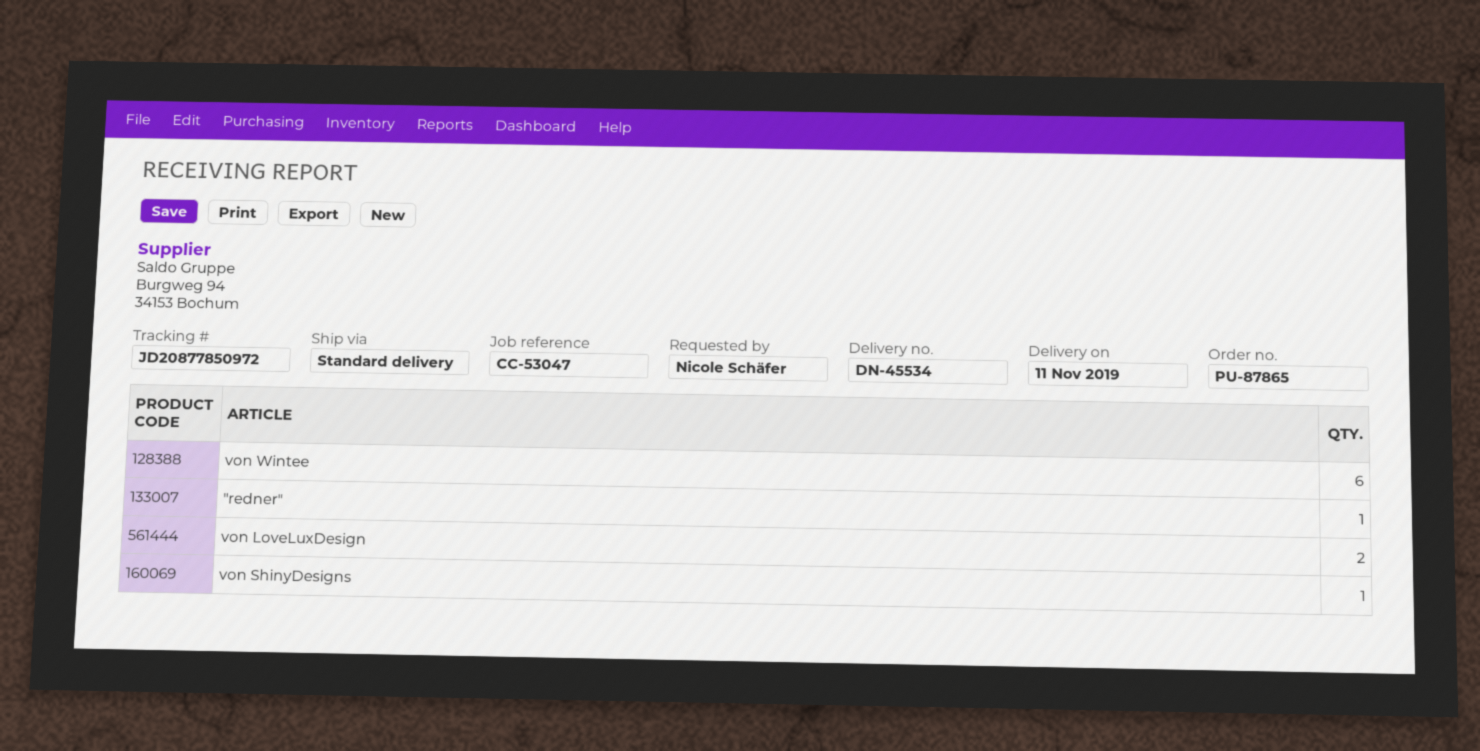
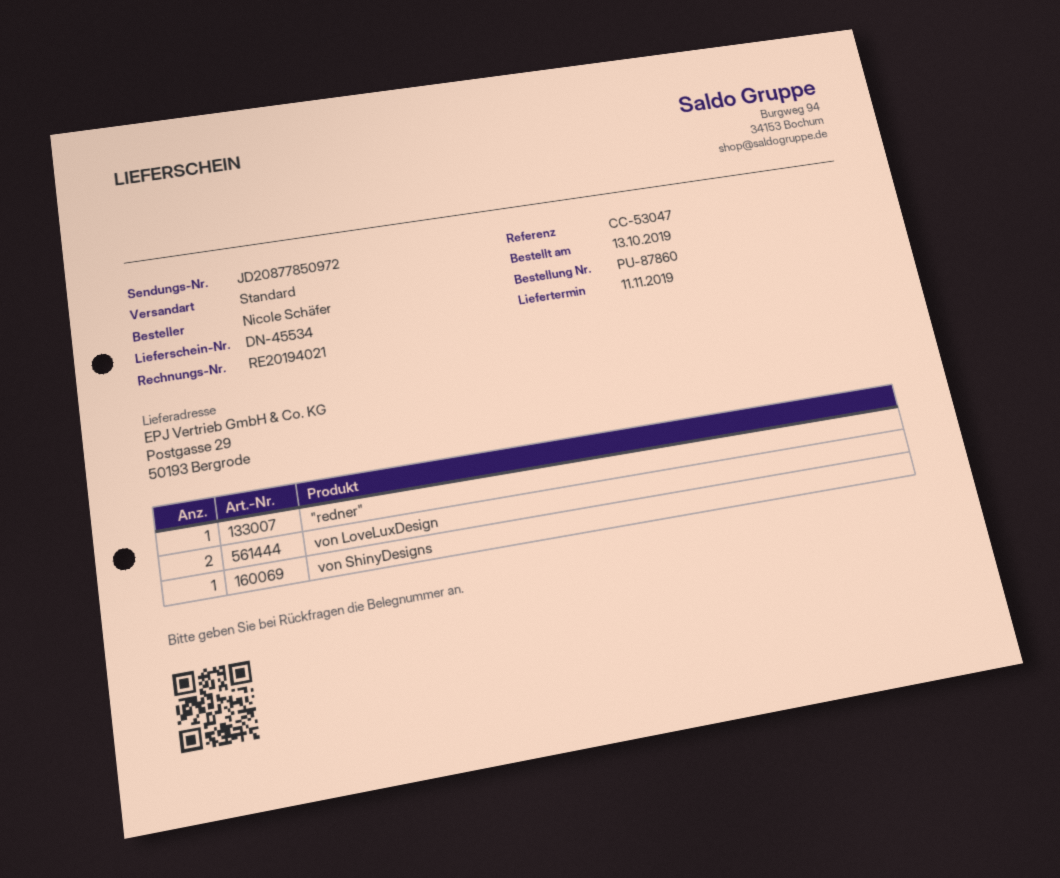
order number: PU-87865 -> PU-87860
von Wintee: 6 -> none

